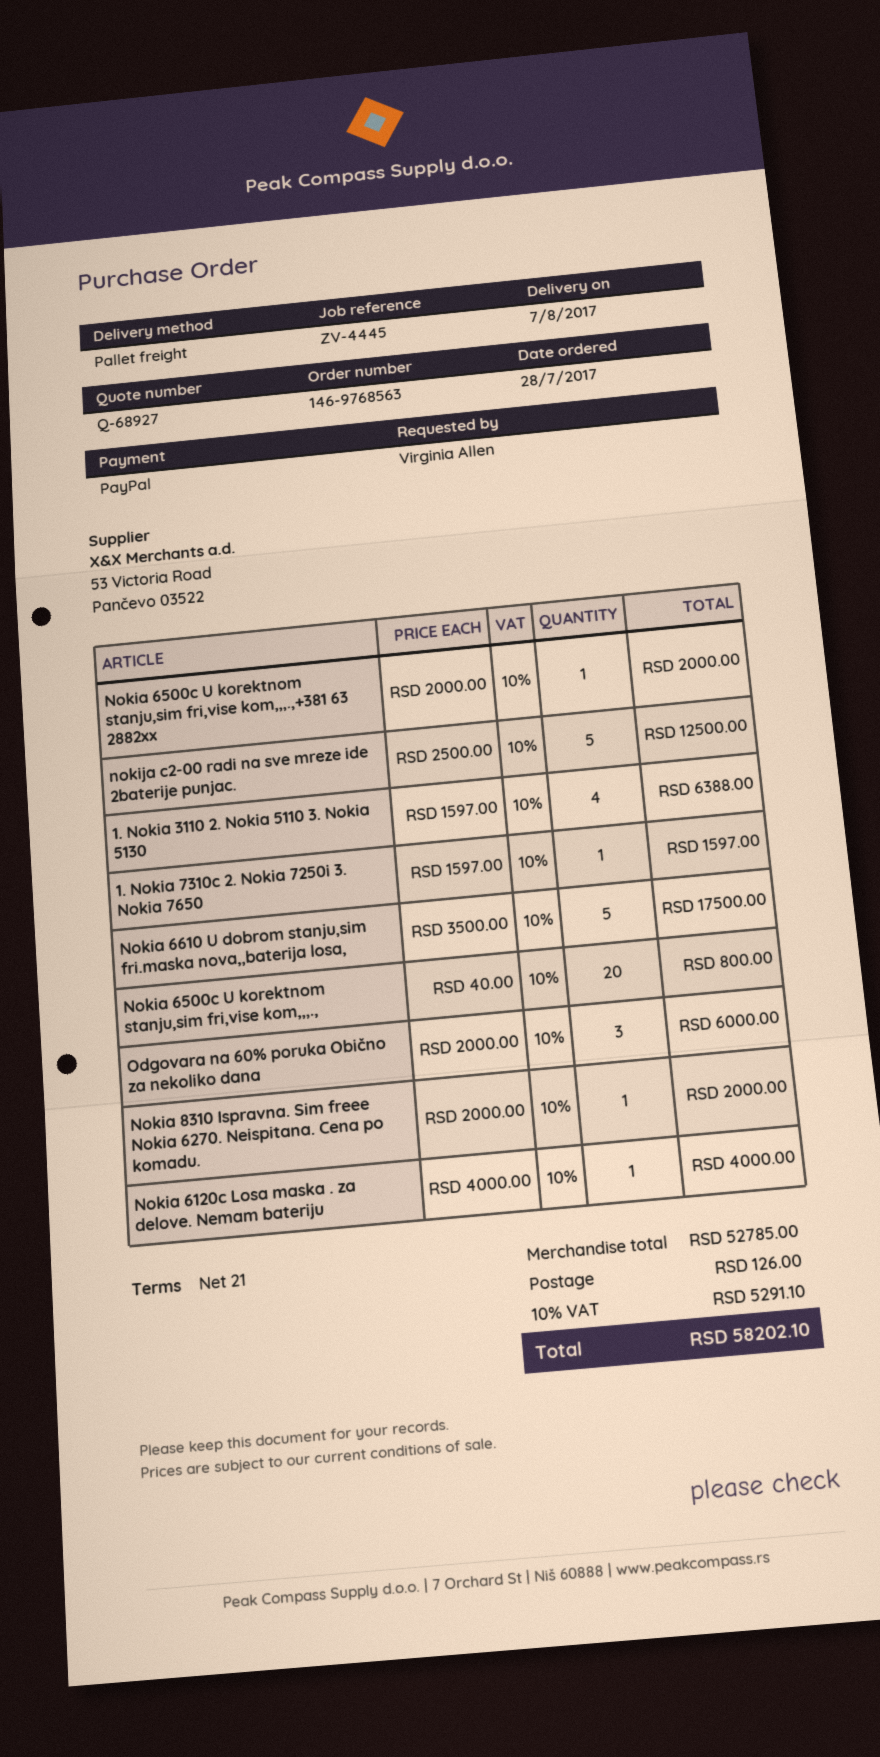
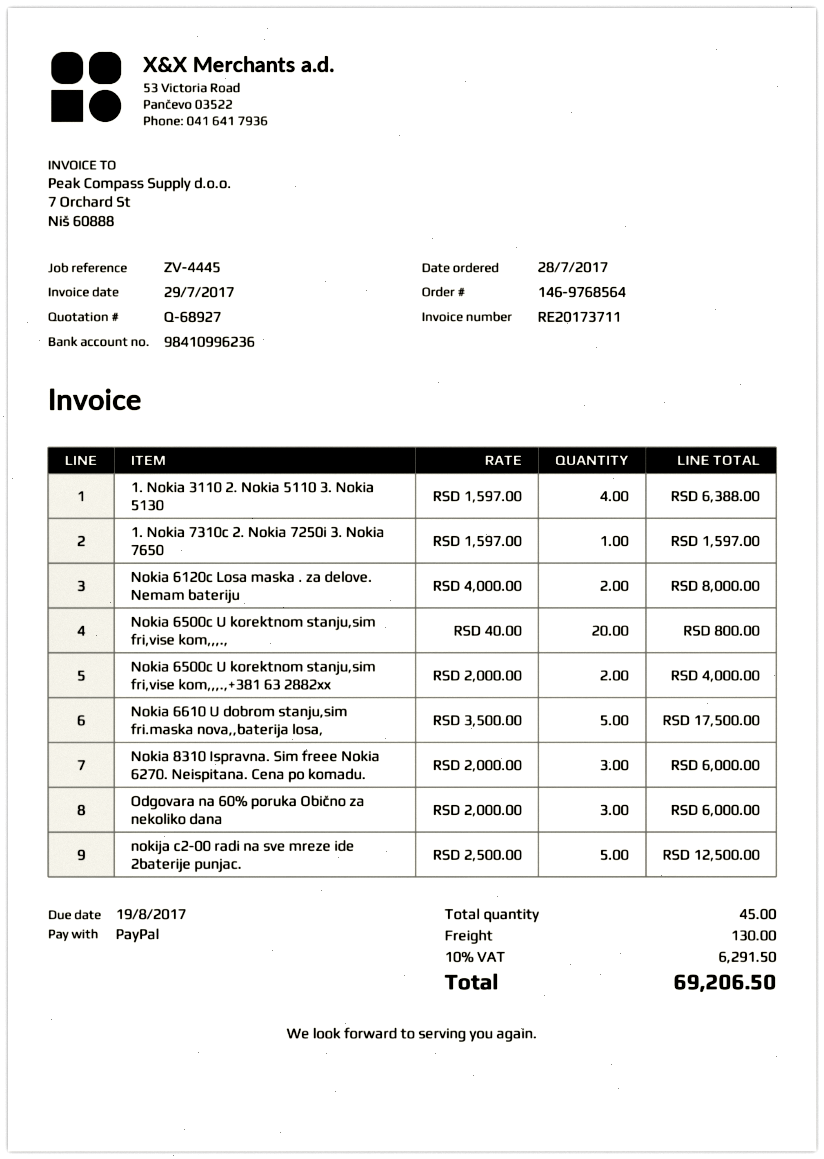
order number: 146-9768563 -> 146-9768564
Nokia 6500c U korektnom stanju,sim fri,vise kom,,,.,+381 63 2882xx: 1 x 2000.00 = 2000.00 -> 2 x 2000.00 = 4000.00
Nokia 8310 Ispravna. Sim freee Nokia 6270. Neispitana. Cena po komadu.: 1 x 2000.00 = 2000.00 -> 3 x 2000.00 = 6000.00
Nokia 6120c Losa maska . za delove. Nemam bateriju: 1 x 4000.00 = 4000.00 -> 2 x 4000.00 = 8000.00
shipping: 126.00 -> 130.00
tax: 10% = 5291.10 -> 10% = 6291.50
total: 58202.10 -> 69206.50

